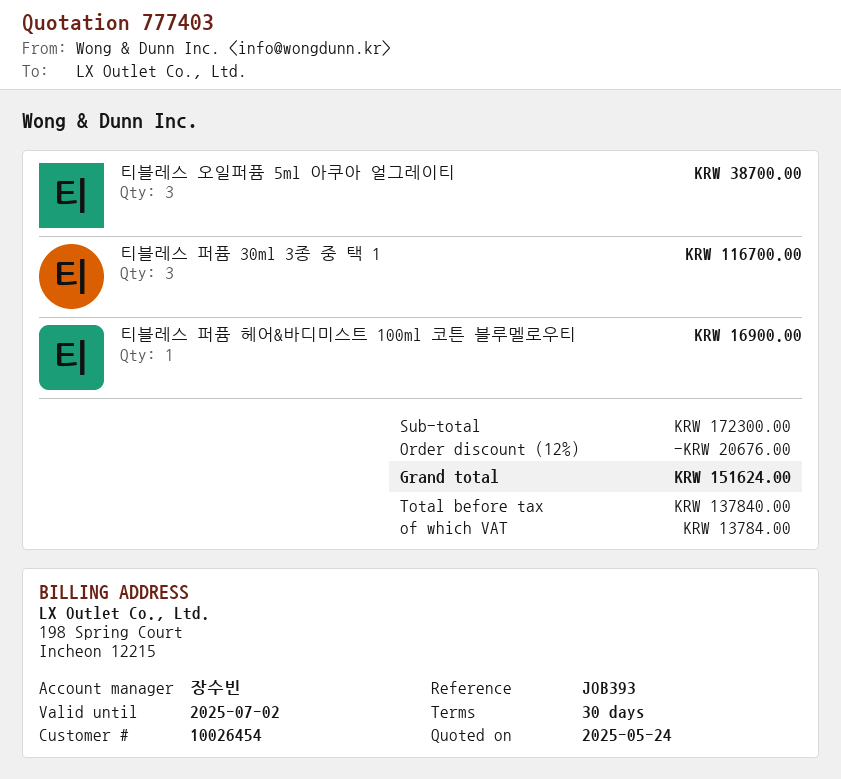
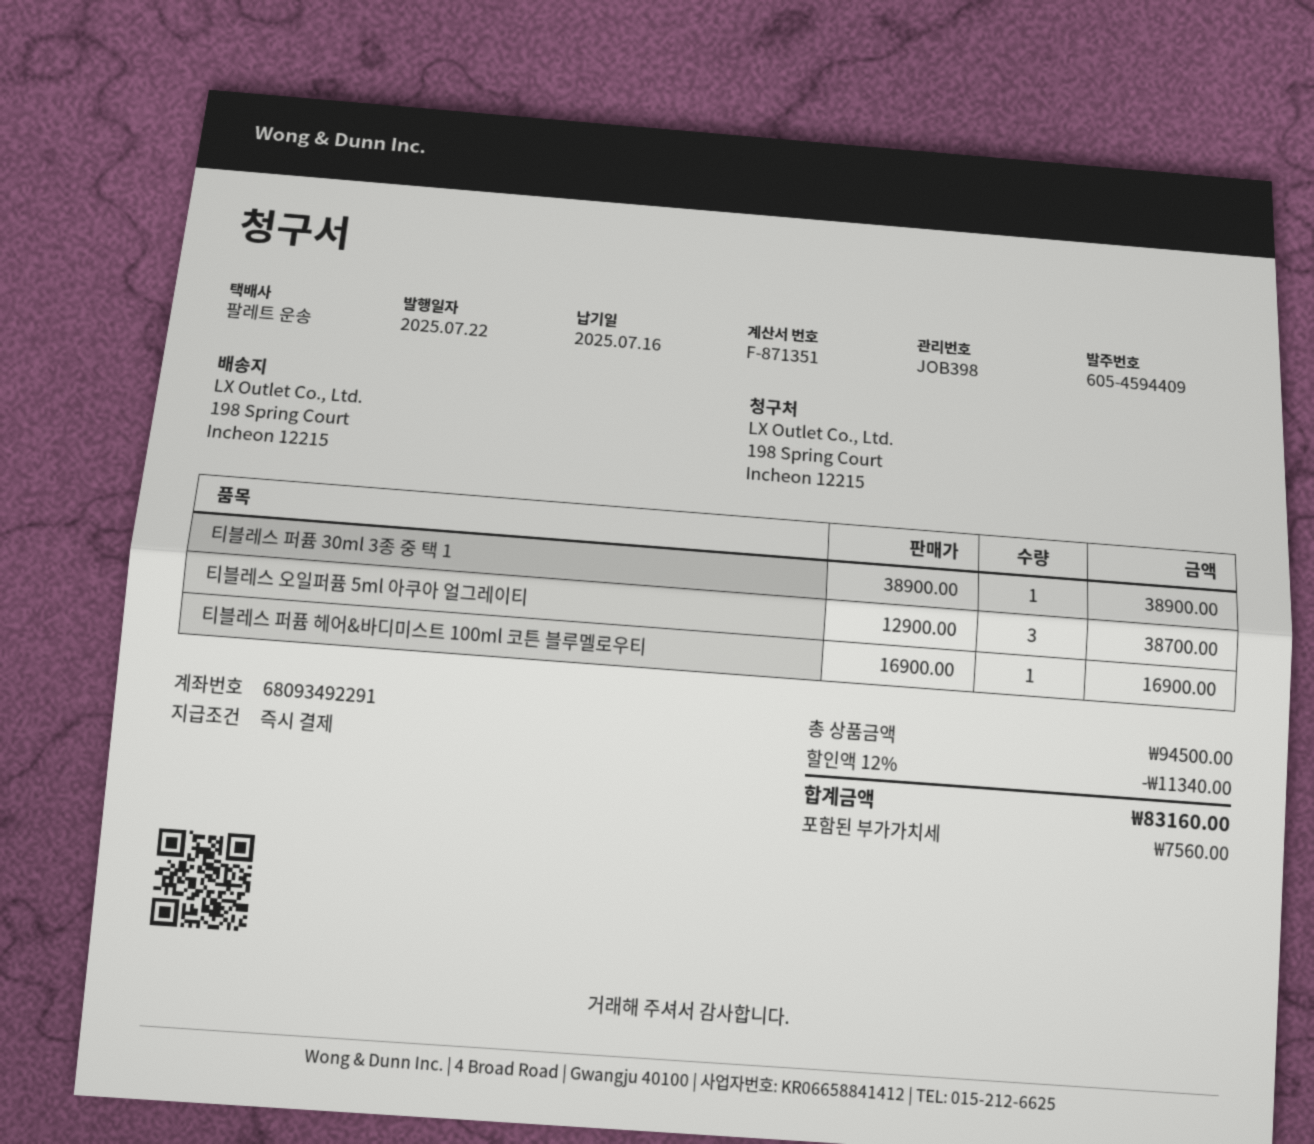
payment terms: 30 days -> on receipt
reference: JOB393 -> JOB398
티블레스 퍼퓸 30ml 3종 중 택 1: 3 for 116700.00 -> 1 for 38900.00
subtotal: 172300.00 -> 94500.00
discount: 12% = 20676.00 -> 12% = 11340.00
tax: 13784.00 -> 7560.00
total: 151624.00 -> 83160.00

